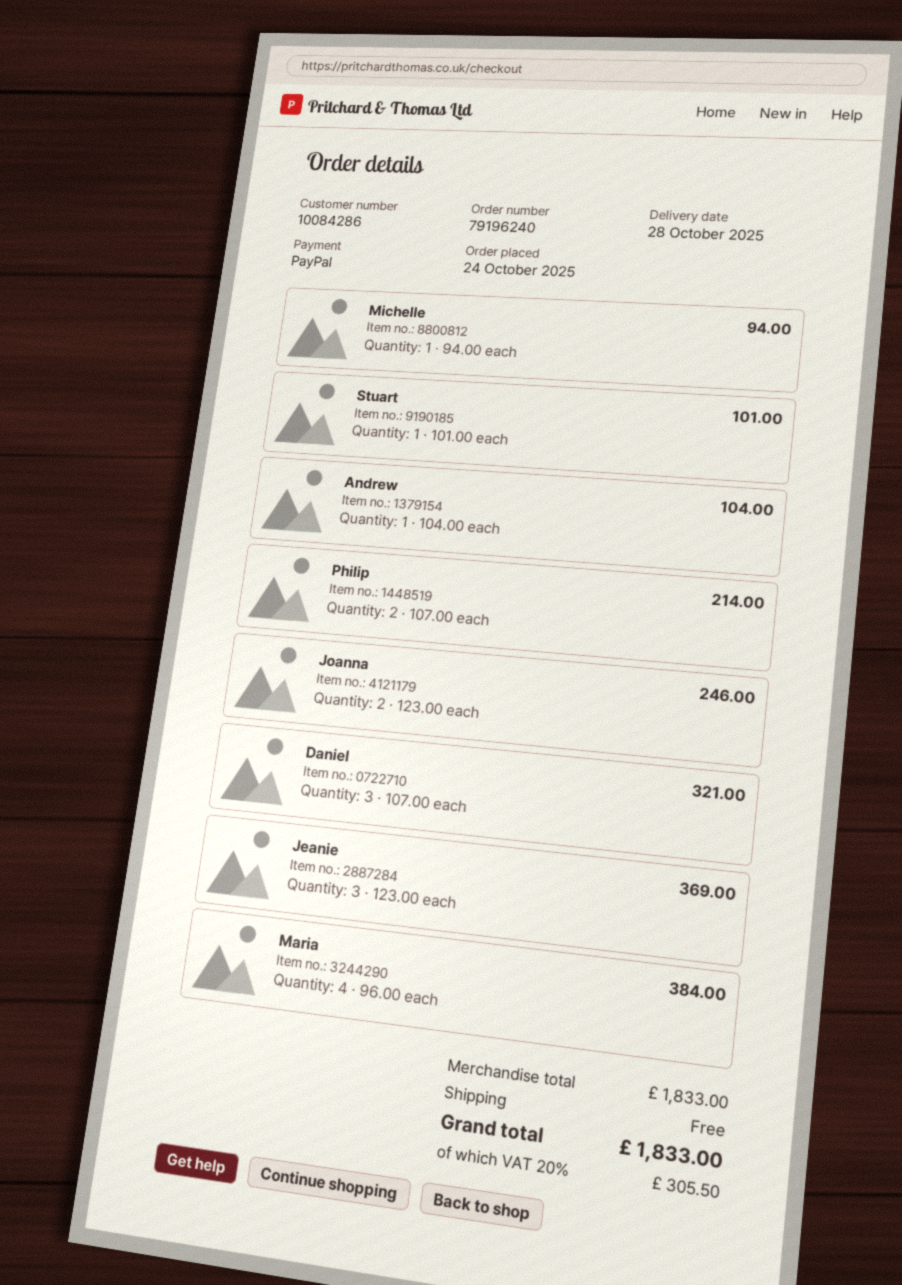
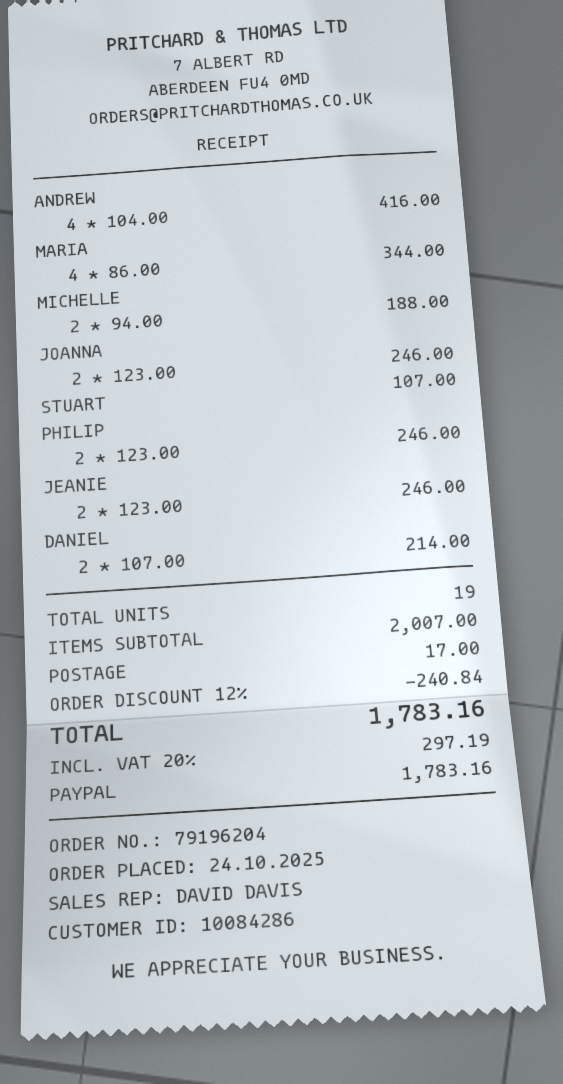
order number: 79196240 -> 79196204
Michelle: 1 x 94.00 = 94.00 -> 2 x 94.00 = 188.00
Stuart: 1 x 101.00 = 101.00 -> 1 x 107.00 = 107.00
Andrew: 1 x 104.00 = 104.00 -> 4 x 104.00 = 416.00
Philip: 2 x 107.00 = 214.00 -> 2 x 123.00 = 246.00
Daniel: 3 x 107.00 = 321.00 -> 2 x 107.00 = 214.00
Jeanie: 3 x 123.00 = 369.00 -> 2 x 123.00 = 246.00
Maria: 4 x 96.00 = 384.00 -> 4 x 86.00 = 344.00
subtotal: 1833.00 -> 2007.00
discount: none -> 12% = 240.84
shipping: 0.00 -> 17.00
tax: 20% = 305.50 -> 20% = 297.19
total: 1833.00 -> 1783.16

